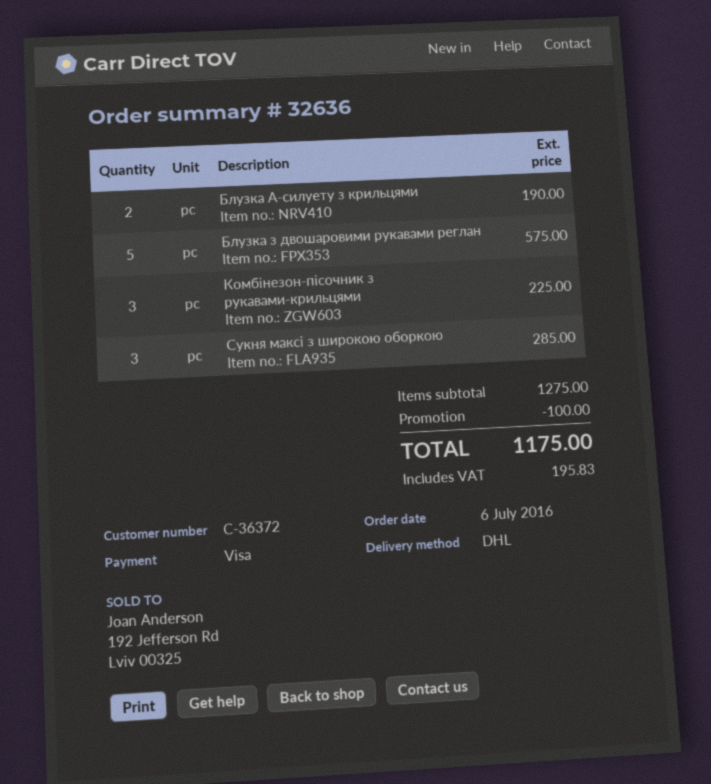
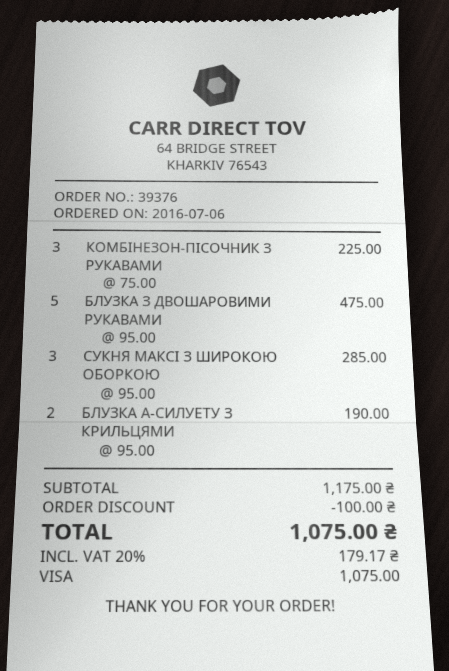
order number: 32636 -> 39376
Блузка з двошаровими рукавами реглан: 5 for 575.00 -> 5 for 475.00
subtotal: 1275.00 -> 1175.00
tax: 195.83 -> 179.17
total: 1175.00 -> 1075.00

